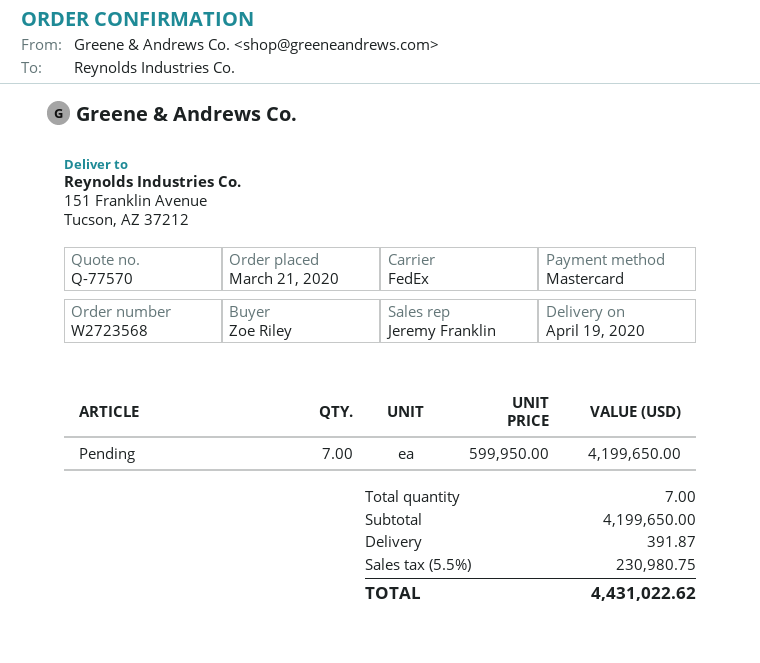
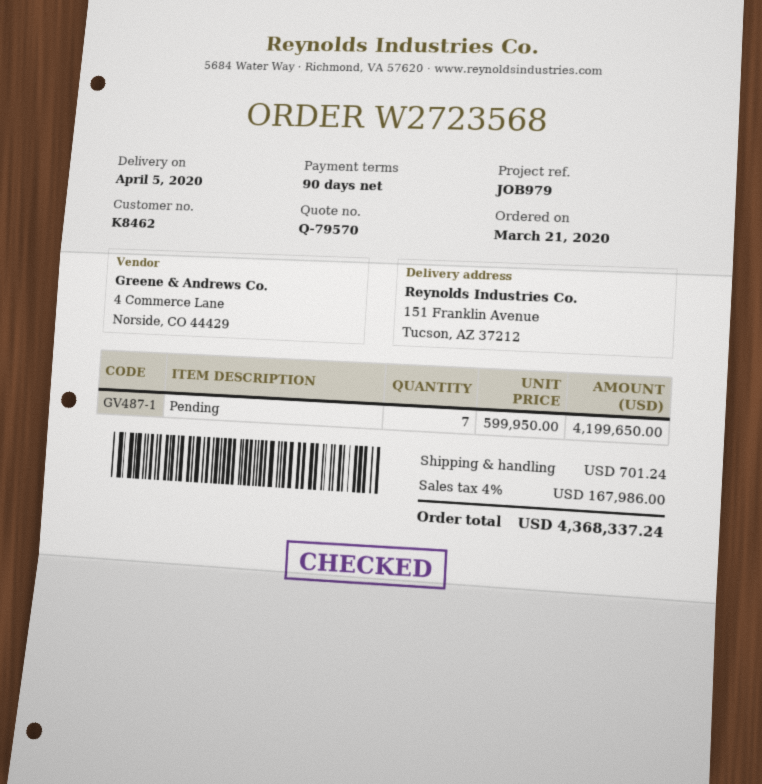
quote number: Q-77570 -> Q-79570
delivery date: 2020-04-19 -> 2020-04-05
shipping: 391.87 -> 701.24
tax: 5.5% = 230980.75 -> 4% = 167986.00
total: 4431022.62 -> 4368337.24

